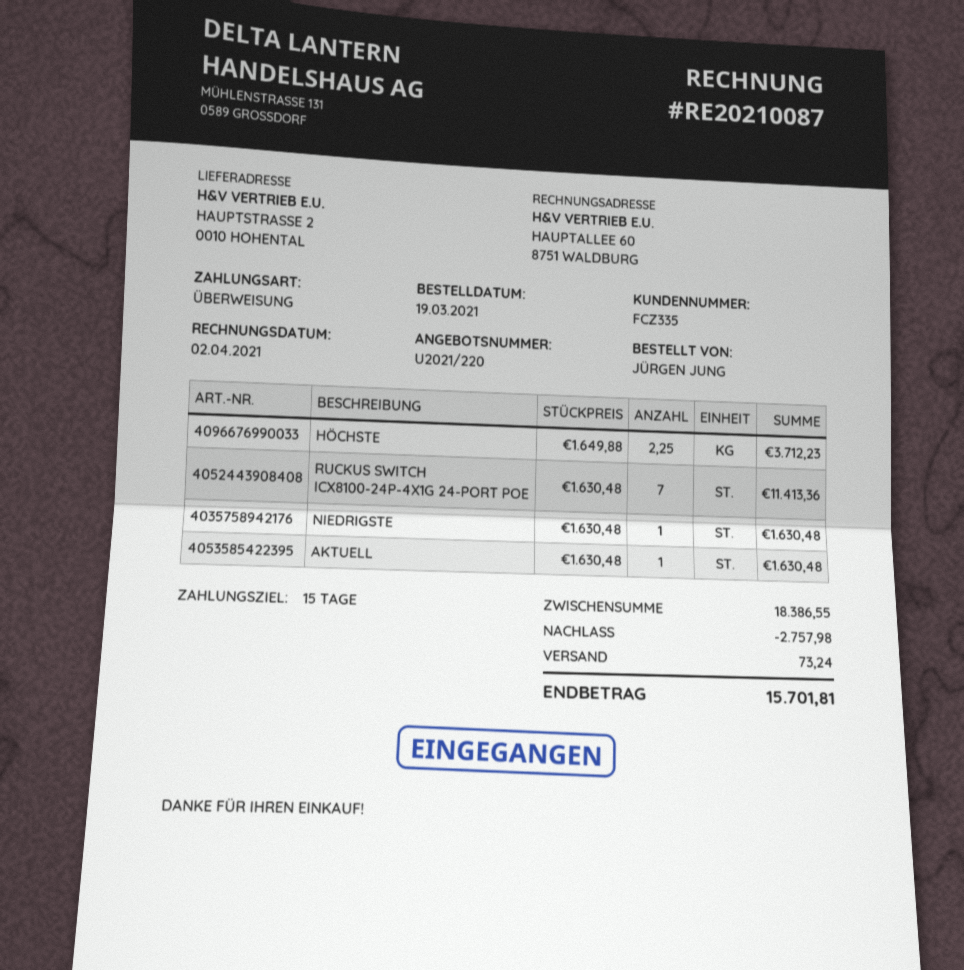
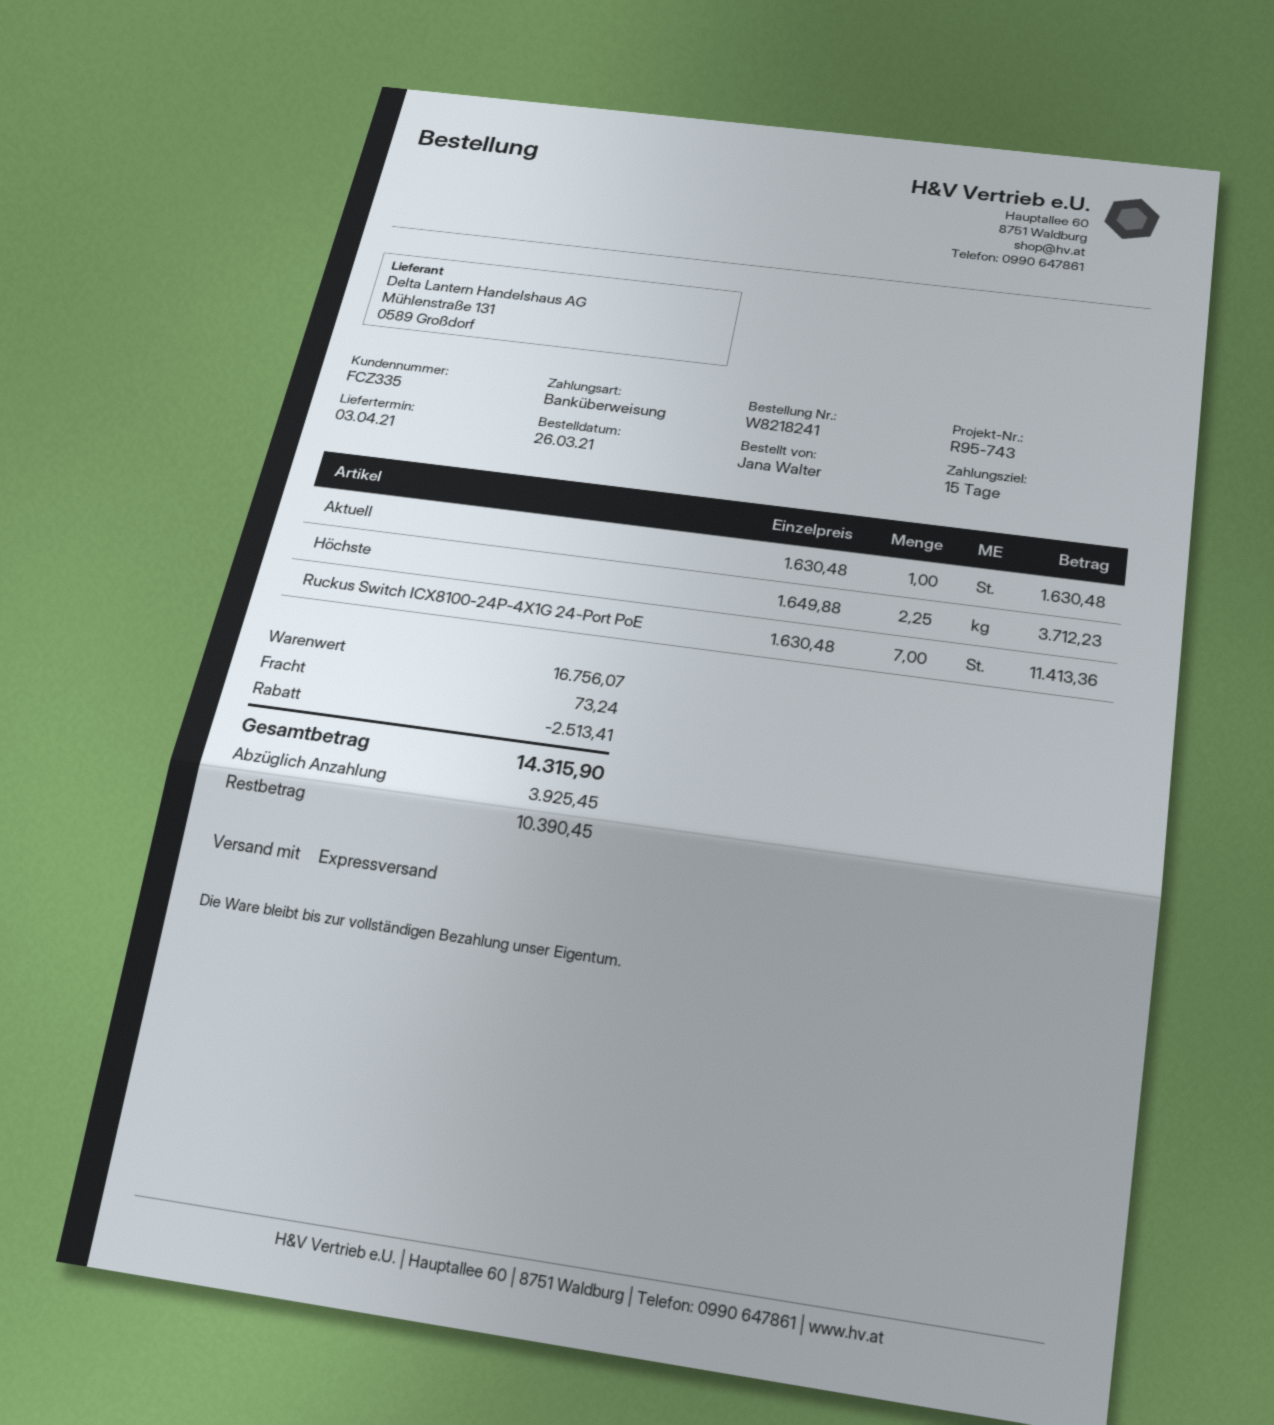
order date: 2021-03-19 -> 2021-03-26
ordered by: JÜRGEN JUNG -> Jana Walter
NIEDRIGSTE: 1 x 1630.48 = 1630.48 -> none
subtotal: 18386.55 -> 16756.07
discount: 2757.98 -> 2513.41
total: 15701.81 -> 14315.90

